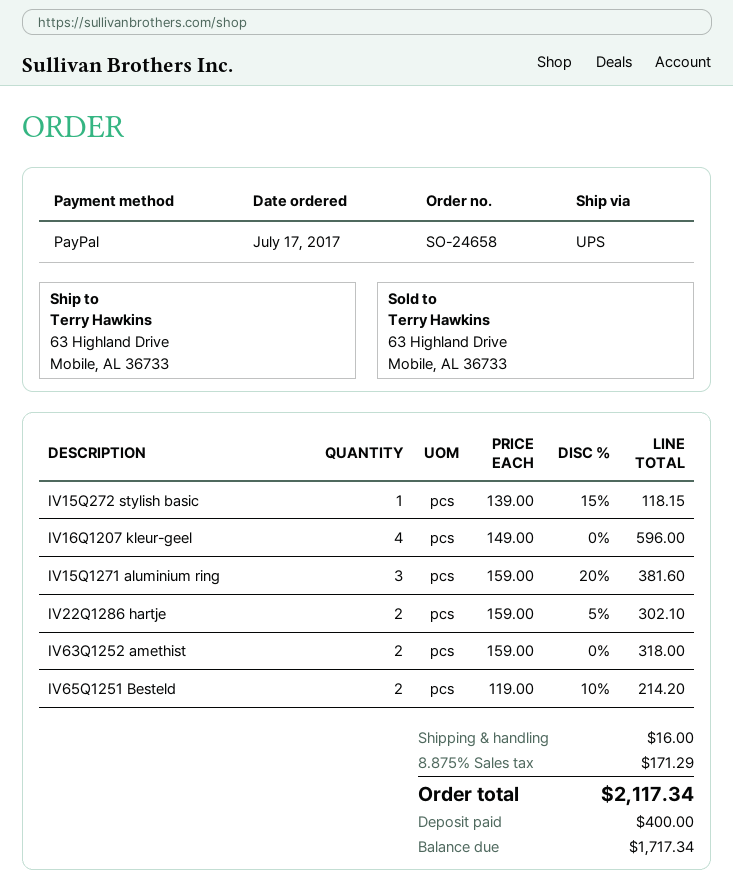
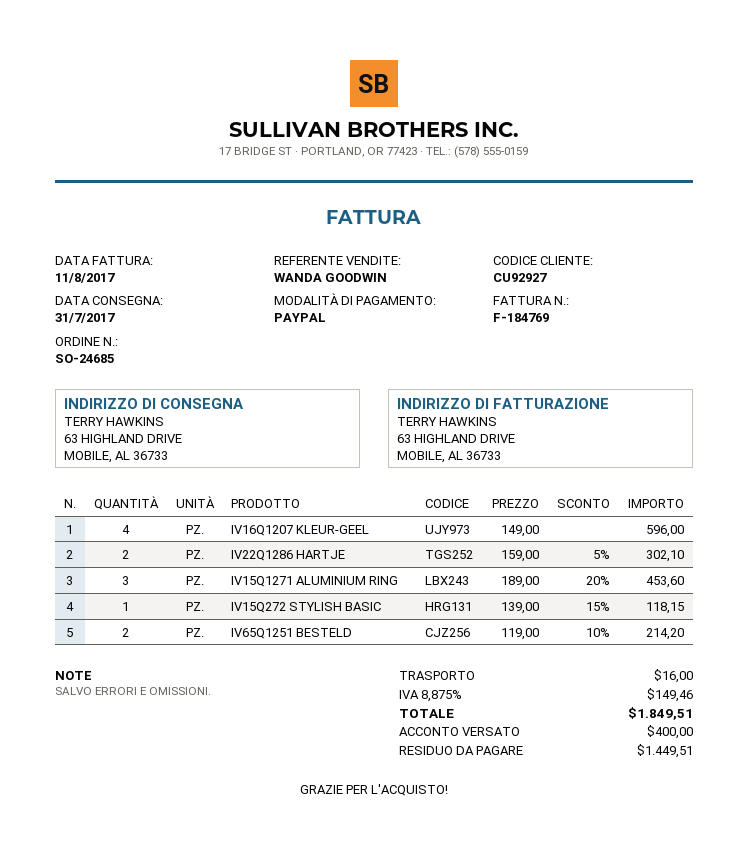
order number: SO-24658 -> SO-24685
IV15Q1271 aluminium ring: 3 x 159.00 - 20% = 381.60 -> 3 x 189.00 - 20% = 453.60
IV63Q1252 amethist: 2 x 159.00 = 318.00 -> none
tax: 8.875% = 171.29 -> 8.875% = 149.46
total: 2117.34 -> 1849.51
balance: 1717.34 -> 1449.51

